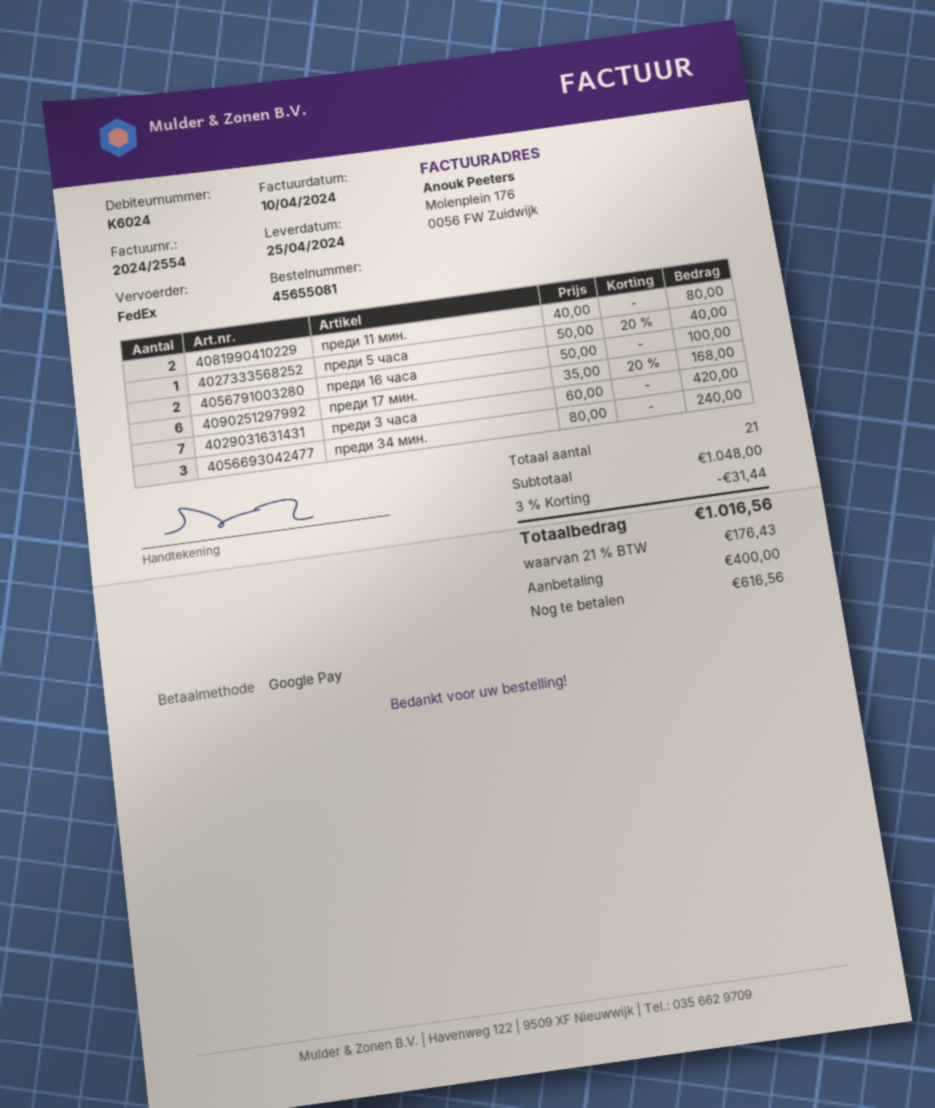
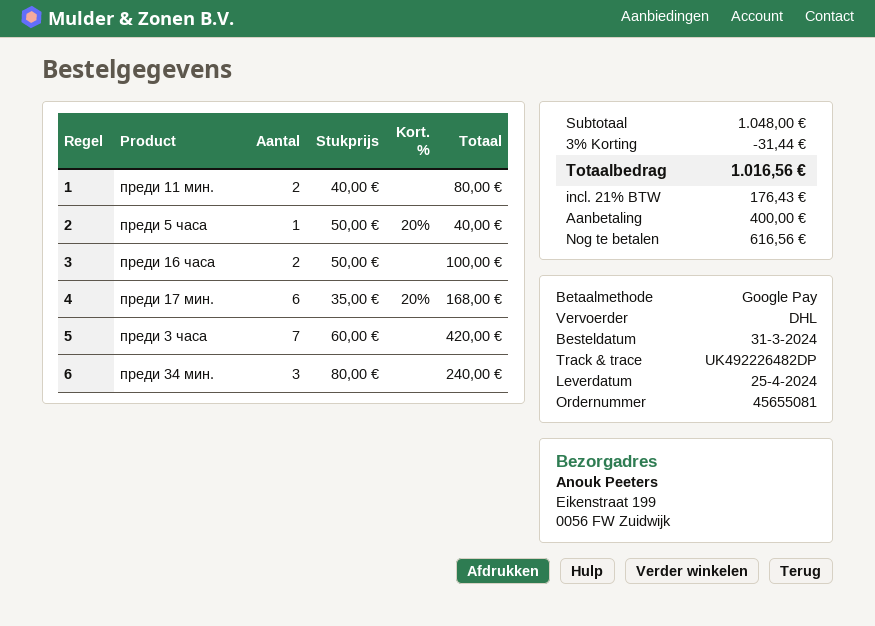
shipping method: FedEx -> DHL

